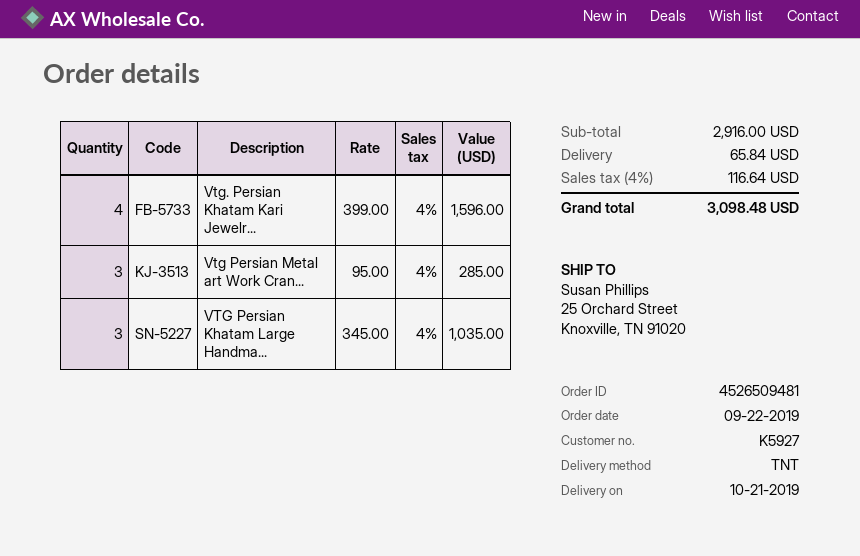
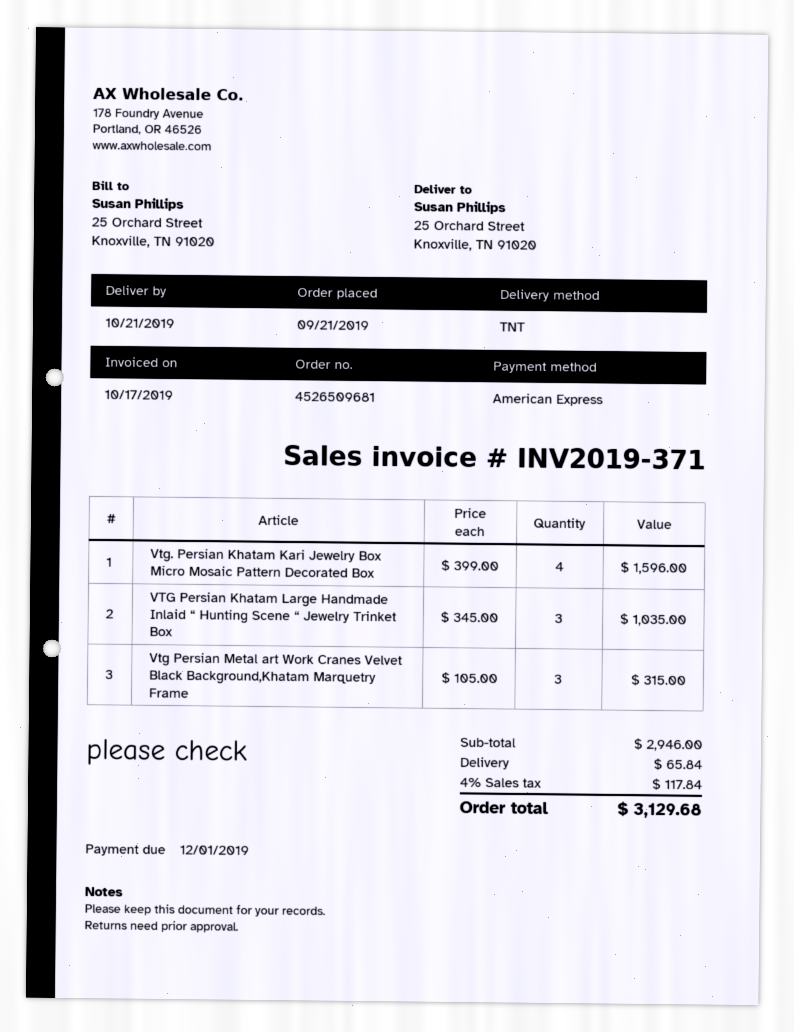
order number: 4526509481 -> 4526509681
order date: 2019-09-22 -> 2019-09-21
Vtg Persian Metal art Work Cran...: 3 x 95.00 = 285.00 -> 3 x 105.00 = 315.00
subtotal: 2916.00 -> 2946.00
tax: 4% = 116.64 -> 4% = 117.84
total: 3098.48 -> 3129.68

